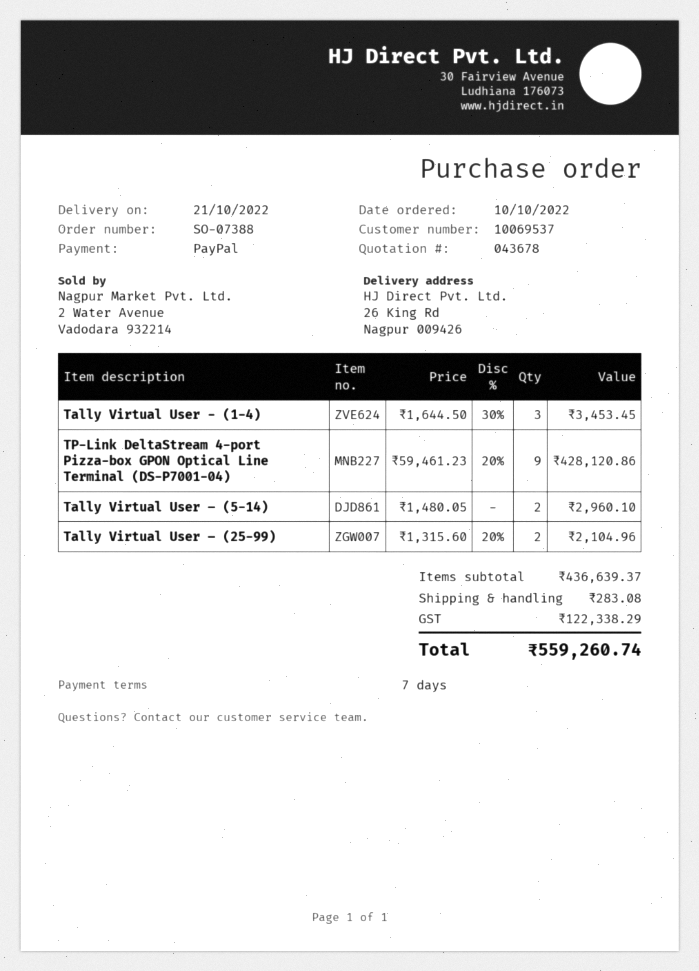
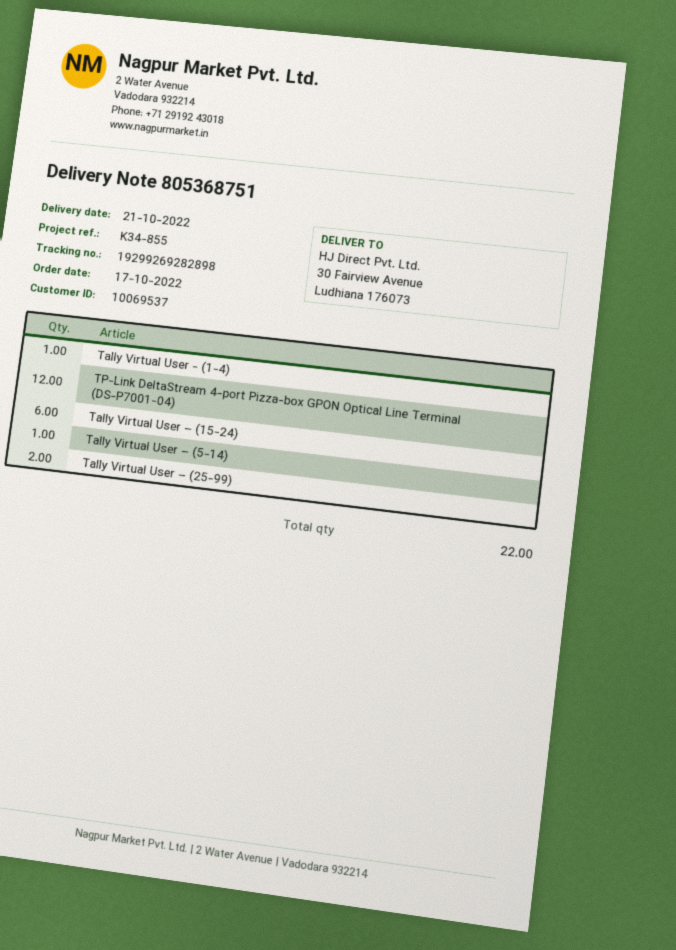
order date: 2022-10-10 -> 2022-10-17
ship to: 26 King Rd, Nagpur 009426 -> 30 Fairview Avenue, Ludhiana 176073
Tally Virtual User - (1-4): 3 -> 1
TP-Link DeltaStream 4-port Pizza-box GPON Optical Line Terminal (DS-P7001-04): 9 -> 12
Tally Virtual User – (5-14): 2 -> 1
Tally Virtual User – (15-24): none -> 6

